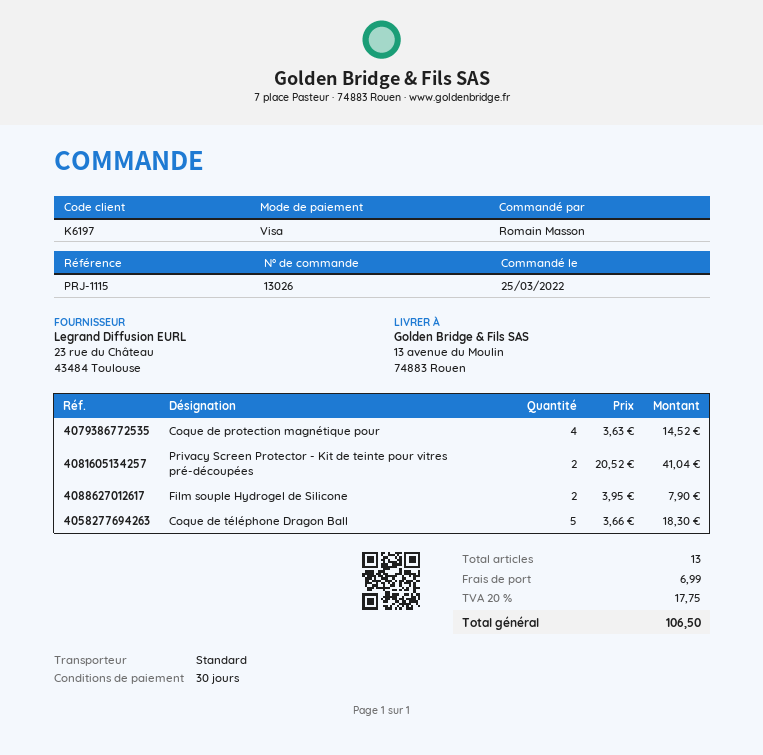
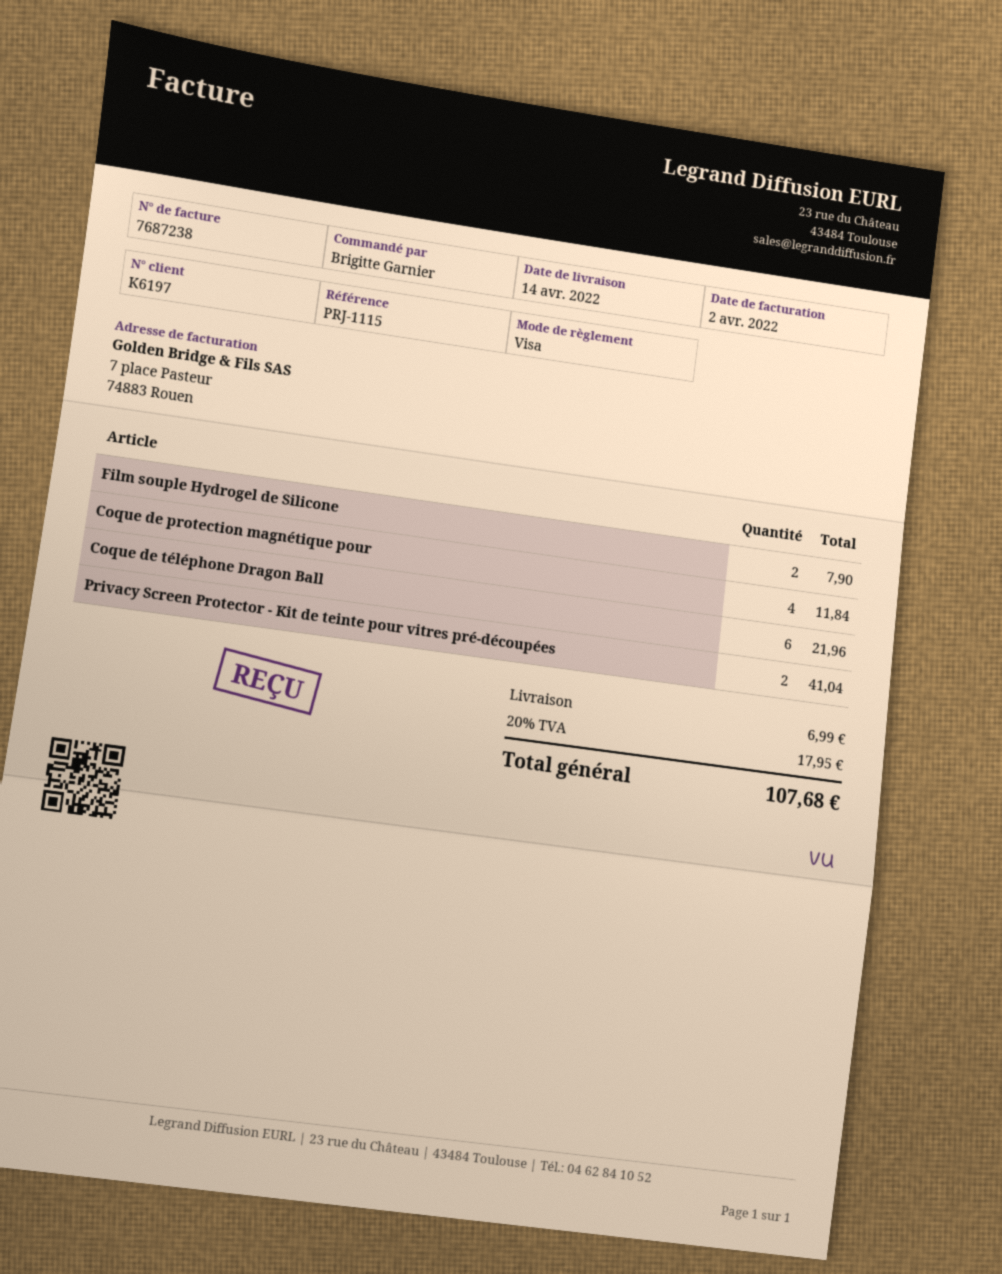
ordered by: Romain Masson -> Brigitte Garnier
Coque de protection magnétique pour: 4 for 14.52 -> 4 for 11.84
Coque de téléphone Dragon Ball: 5 for 18.30 -> 6 for 21.96
tax: 20% = 17.75 -> 20% = 17.95
total: 106.50 -> 107.68

